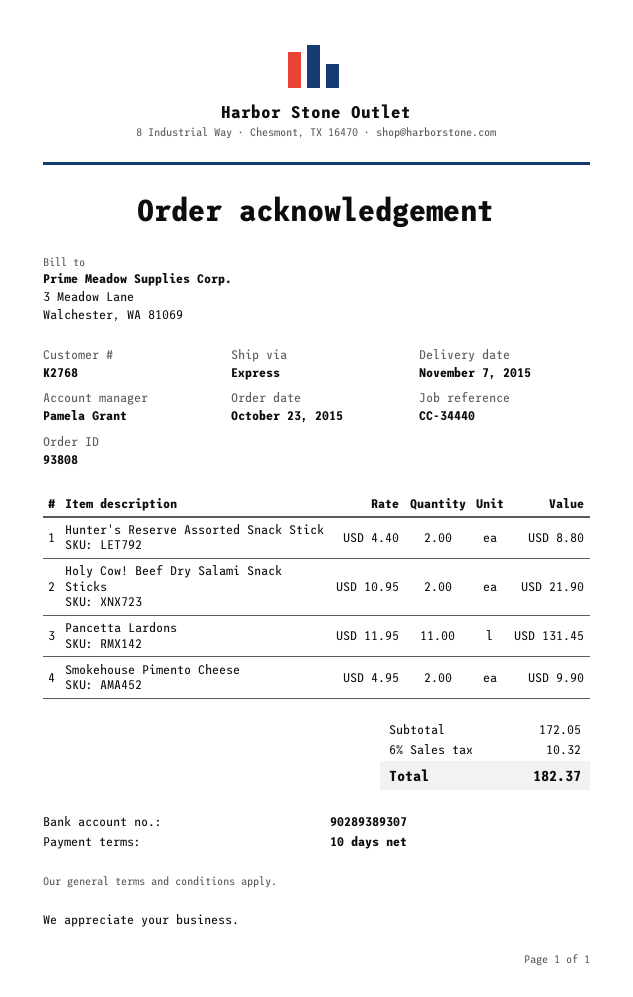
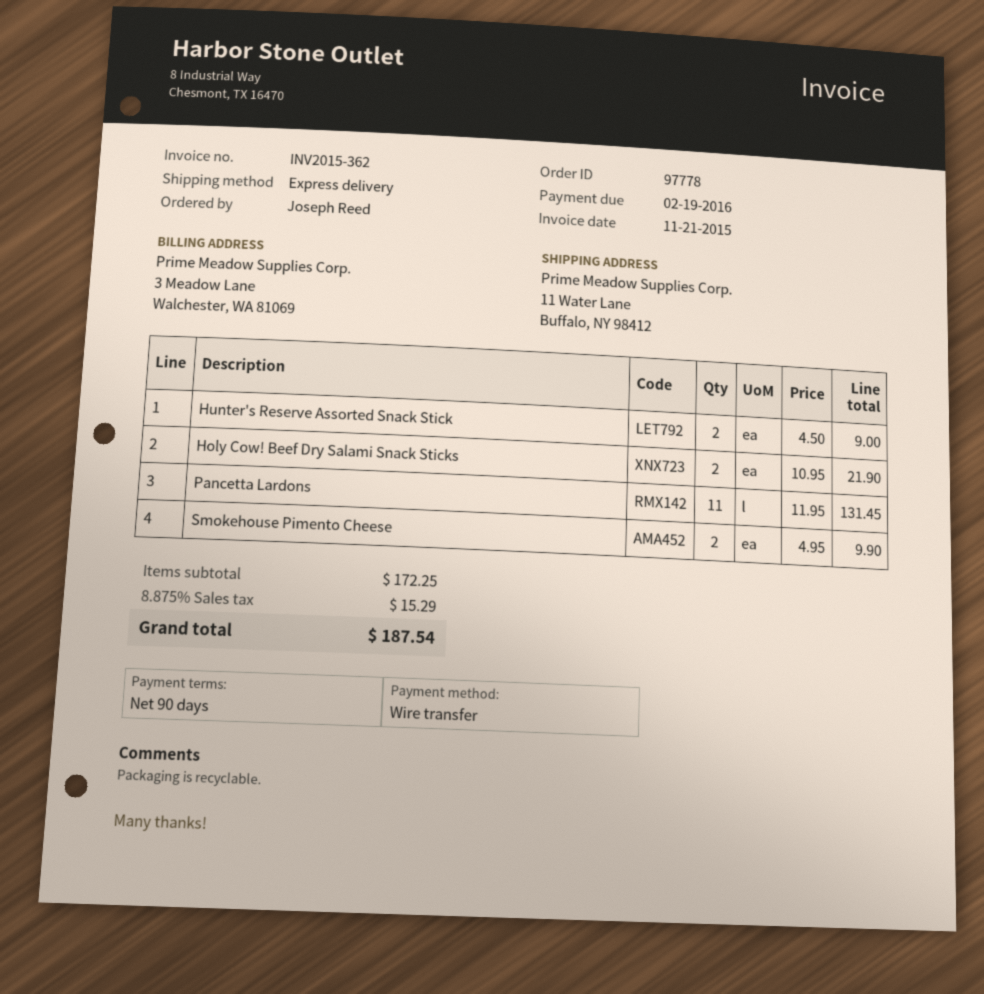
order number: 93808 -> 97778
payment terms: 10 days -> 90 days
Hunter's Reserve Assorted Snack Stick: 2 x 4.40 = 8.80 -> 2 x 4.50 = 9.00
subtotal: 172.05 -> 172.25
tax: 6% = 10.32 -> 8.875% = 15.29
total: 182.37 -> 187.54

